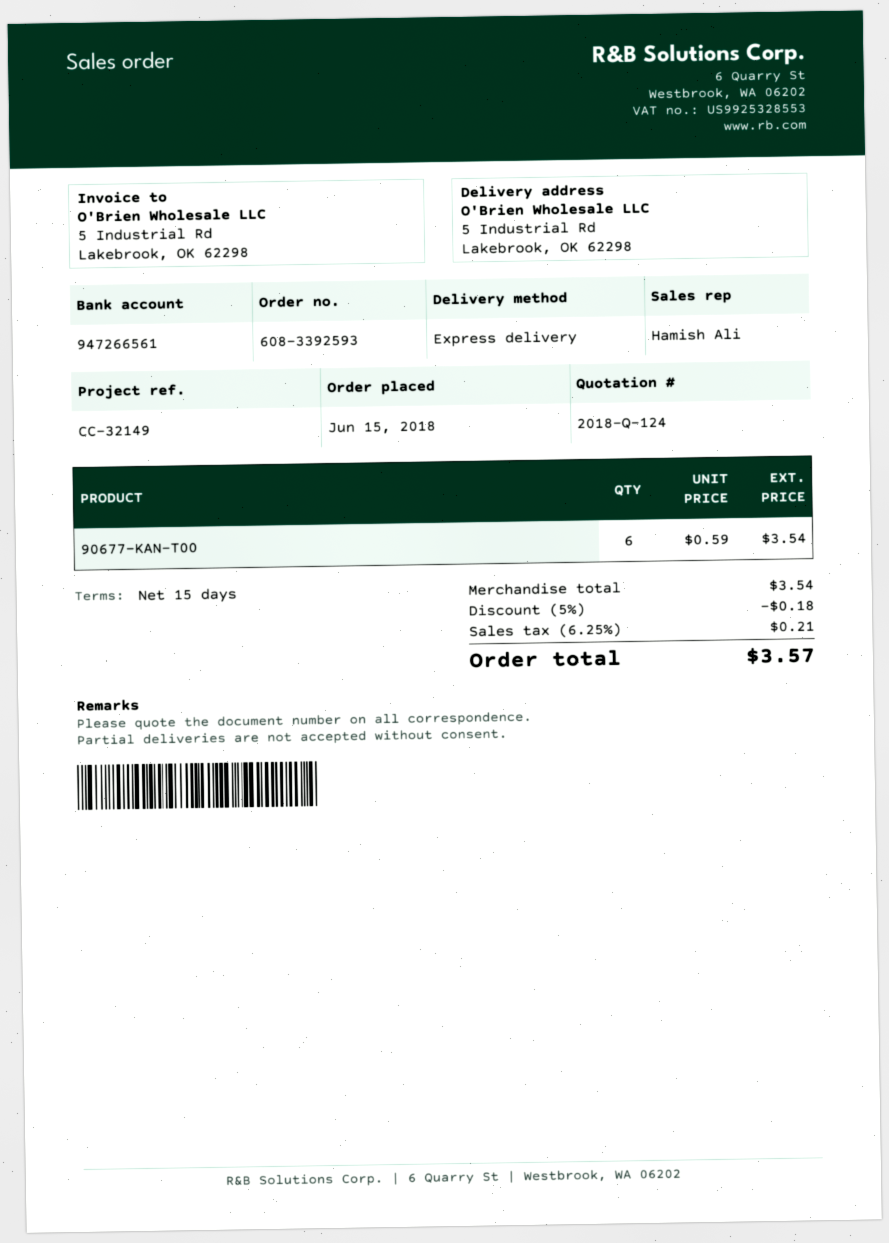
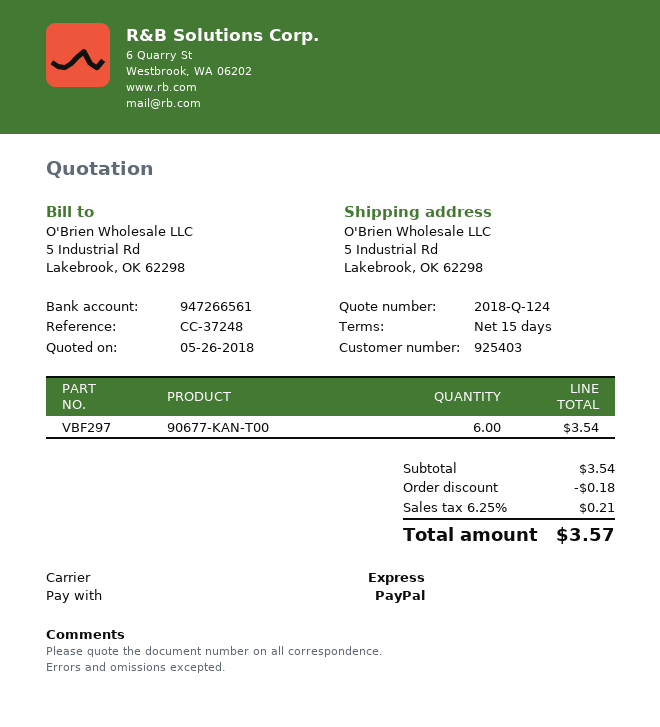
reference: CC-32149 -> CC-37248

